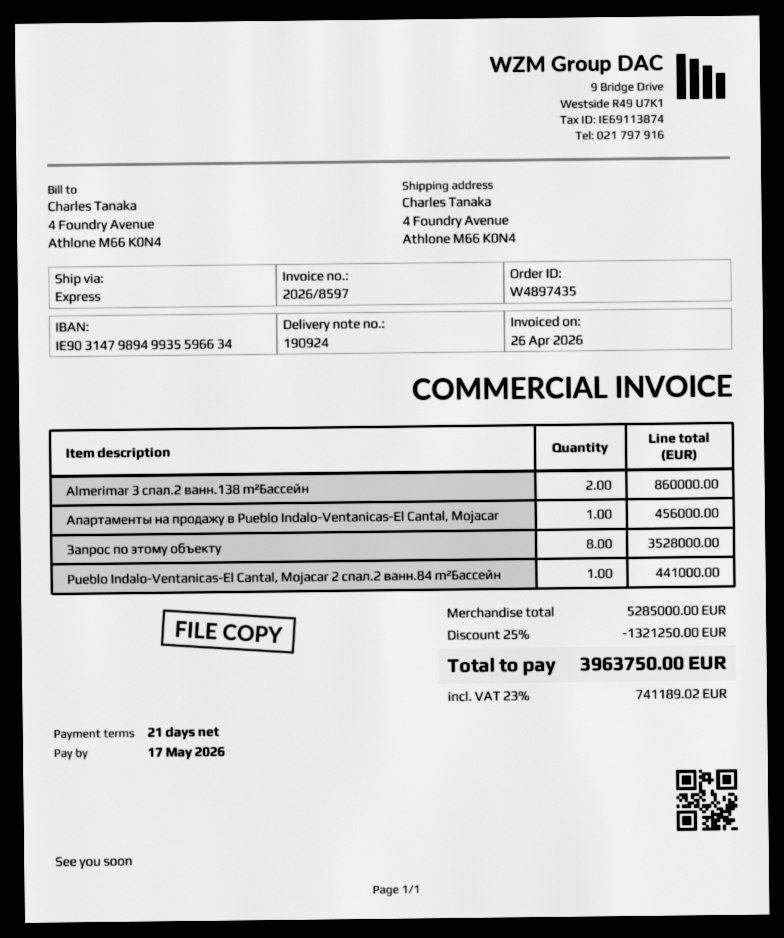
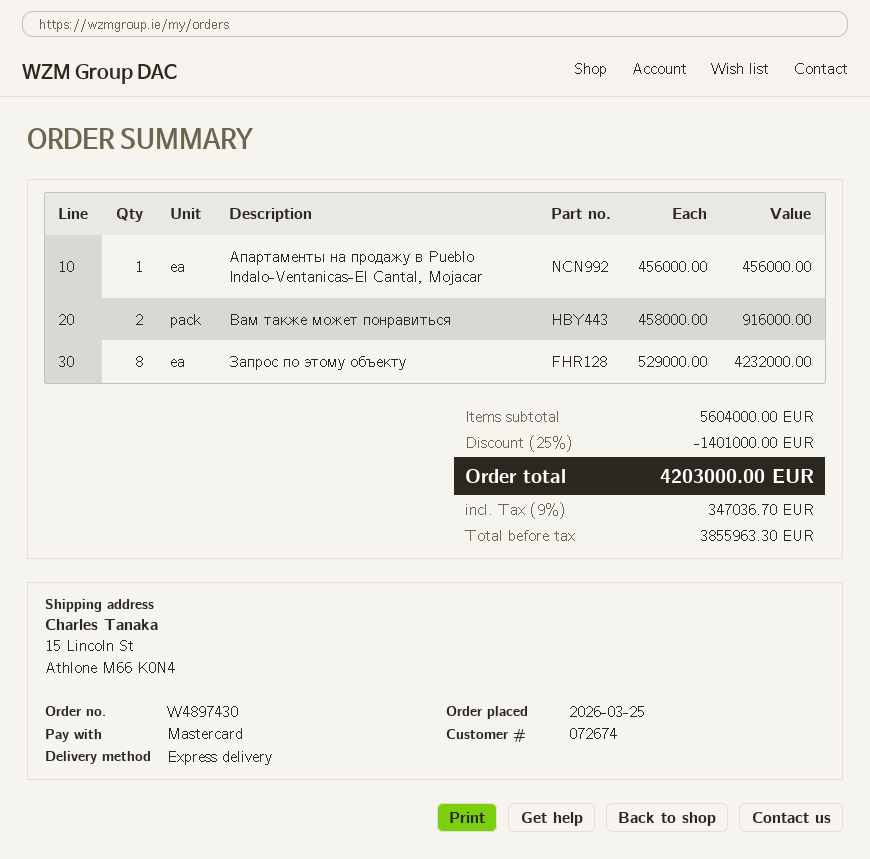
order number: W4897435 -> W4897430
ship to: 4 Foundry Avenue, Athlone M66 K0N4 -> 15 Lincoln St, Athlone M66 K0N4
Almerimar 3 спал.2 ванн.138 m²Бассейн: 2 for 860000.00 -> none
Запрос по этому объекту: 8 for 3528000.00 -> 8 for 4232000.00
Pueblo Indalo-Ventanicas-El Cantal, Mojacar 2 спал.2 ванн.84 m²Бассейн: 1 for 441000.00 -> none
Вам также может понравиться: none -> 2 for 916000.00
subtotal: 5285000.00 -> 5604000.00
discount: 25% = 1321250.00 -> 25% = 1401000.00
tax: 23% = 741189.02 -> 9% = 347036.70
total: 3963750.00 -> 4203000.00

